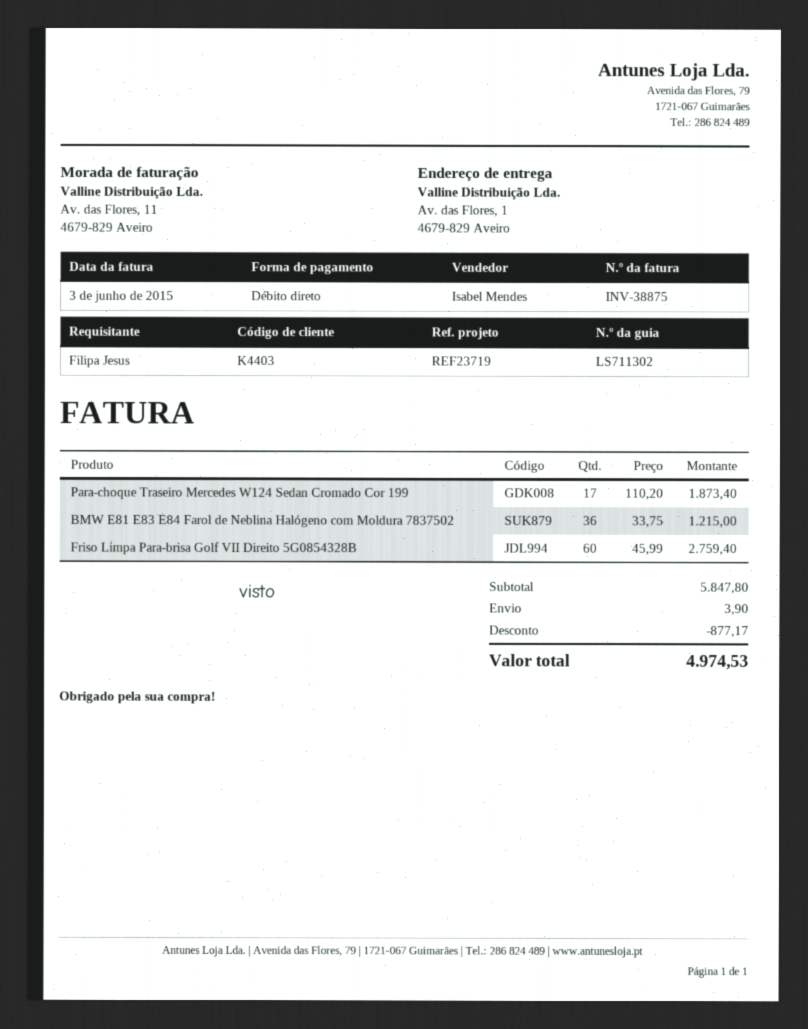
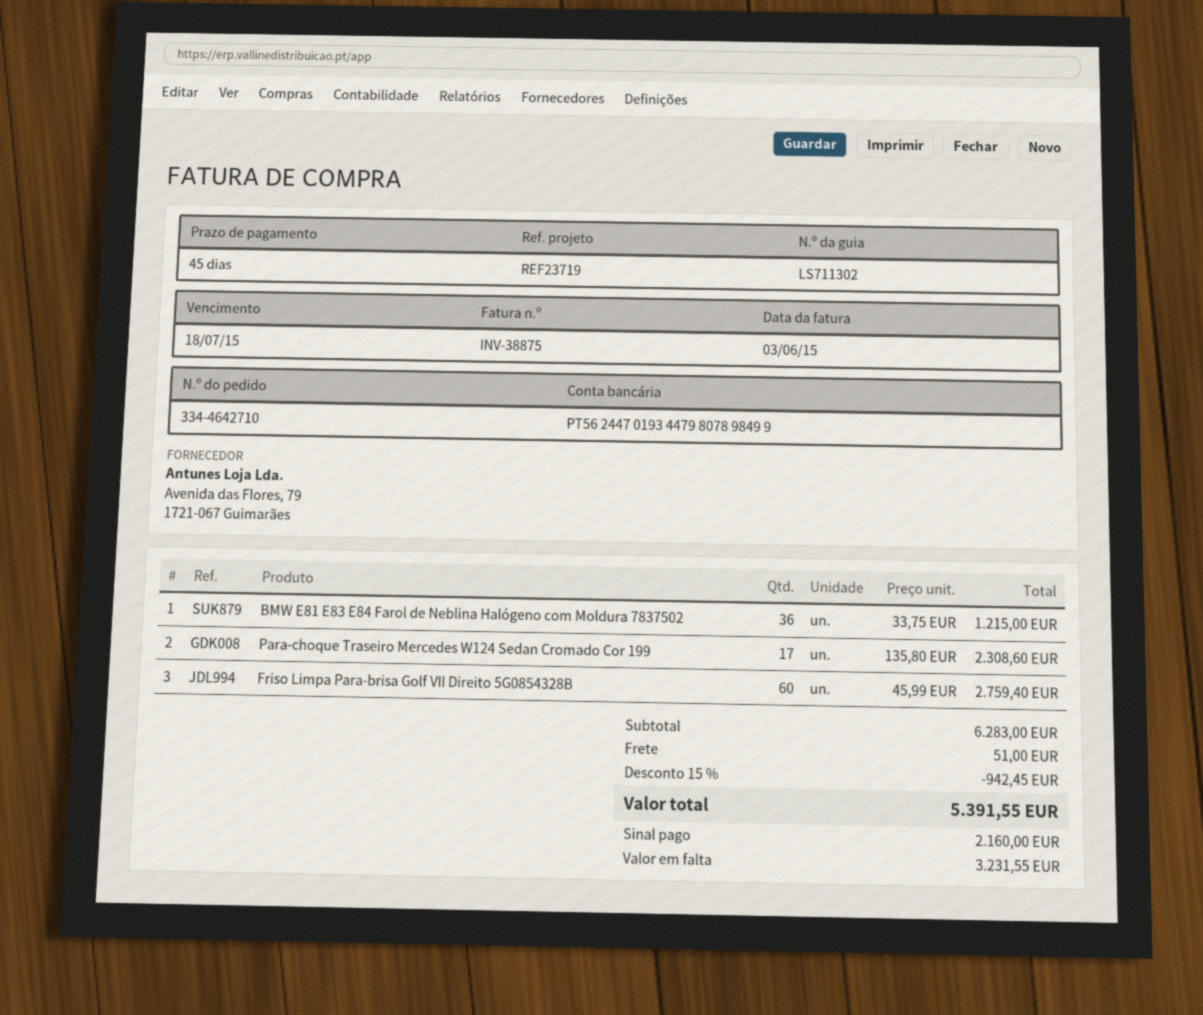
Para-choque Traseiro Mercedes W124 Sedan Cromado Cor 199: 17 x 110.20 = 1873.40 -> 17 x 135.80 = 2308.60
subtotal: 5847.80 -> 6283.00
discount: 877.17 -> 942.45
shipping: 3.90 -> 51.00
total: 4974.53 -> 5391.55

